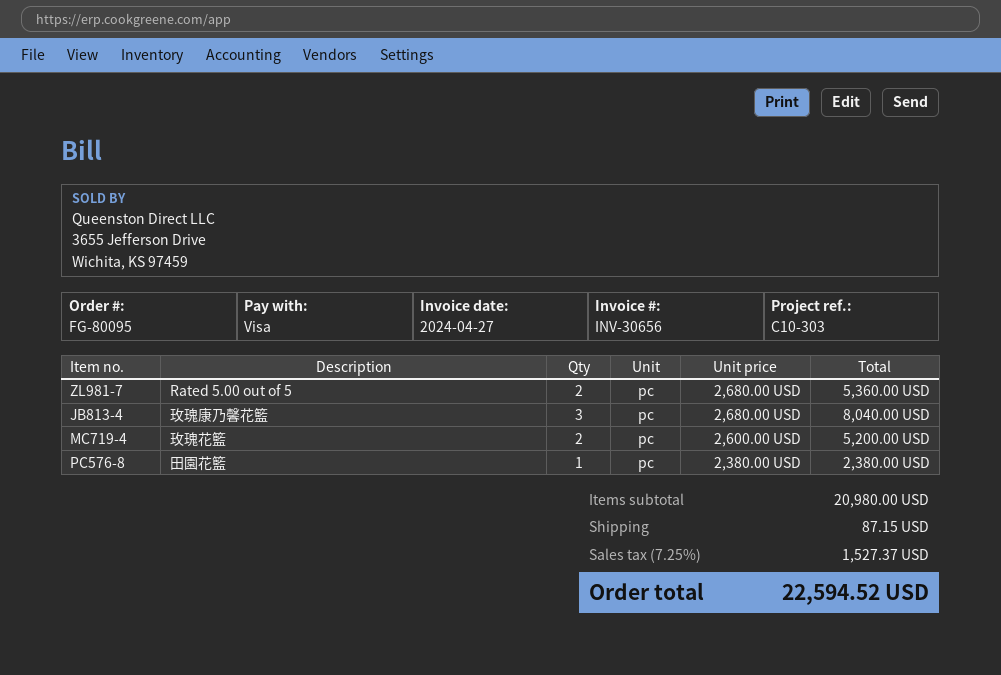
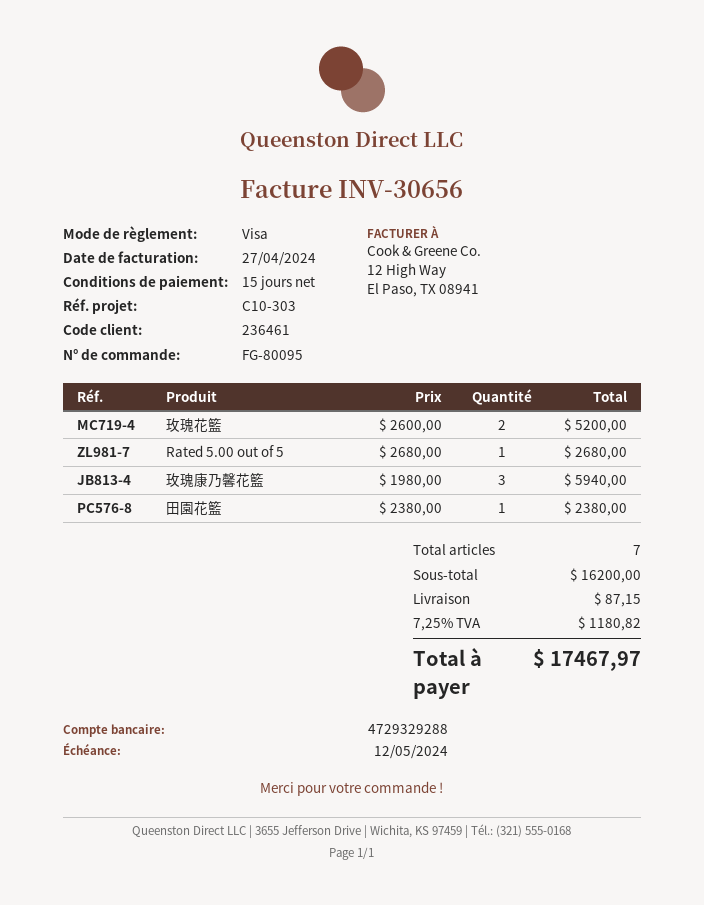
Rated 5.00 out of 5: 2 x 2680.00 = 5360.00 -> 1 x 2680.00 = 2680.00
玫瑰康乃馨花籃: 3 x 2680.00 = 8040.00 -> 3 x 1980.00 = 5940.00
subtotal: 20980.00 -> 16200.00
tax: 7.25% = 1527.37 -> 7.25% = 1180.82
total: 22594.52 -> 17467.97

